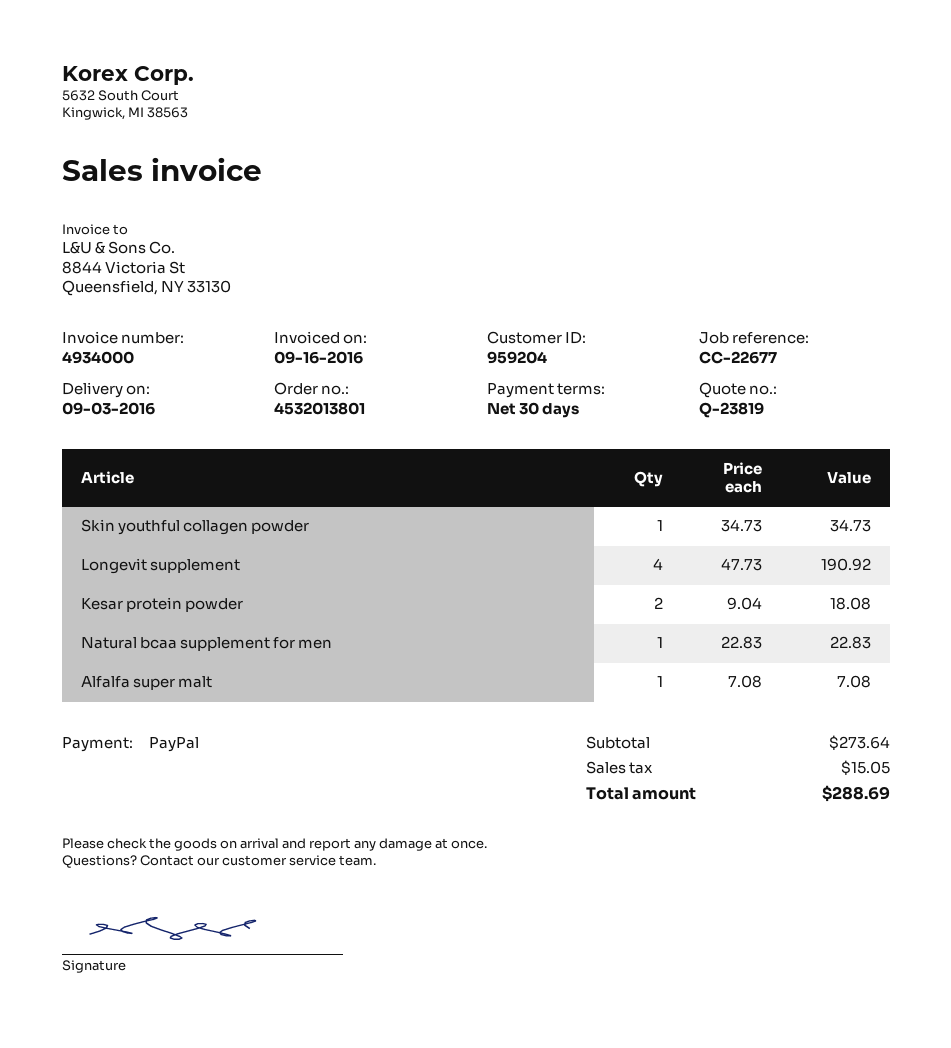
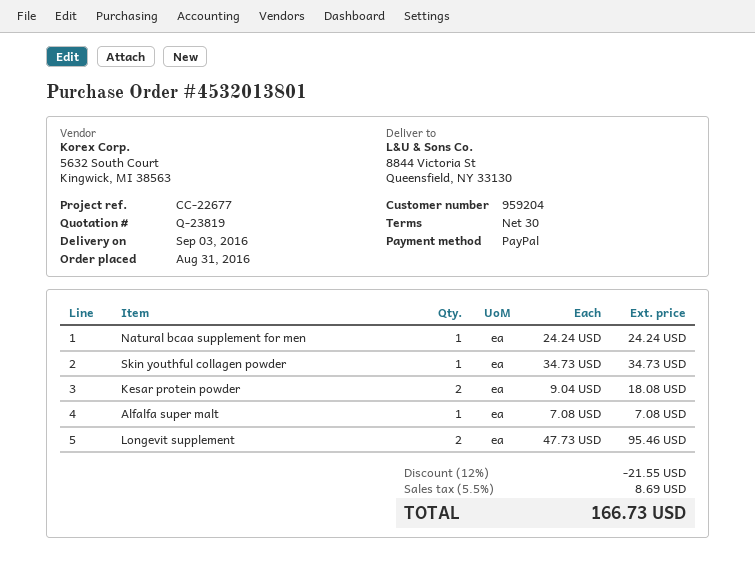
Longevit supplement: 4 x 47.73 = 190.92 -> 2 x 47.73 = 95.46
Natural bcaa supplement for men: 1 x 22.83 = 22.83 -> 1 x 24.24 = 24.24
discount: none -> 12% = 21.55
tax: 15.05 -> 8.69
total: 288.69 -> 166.73

